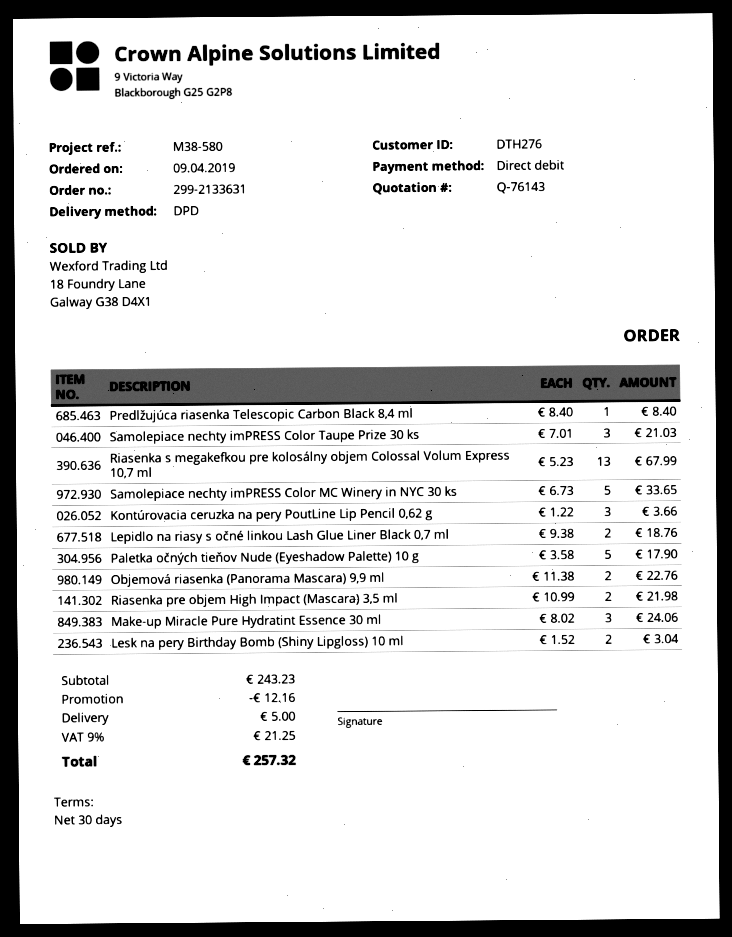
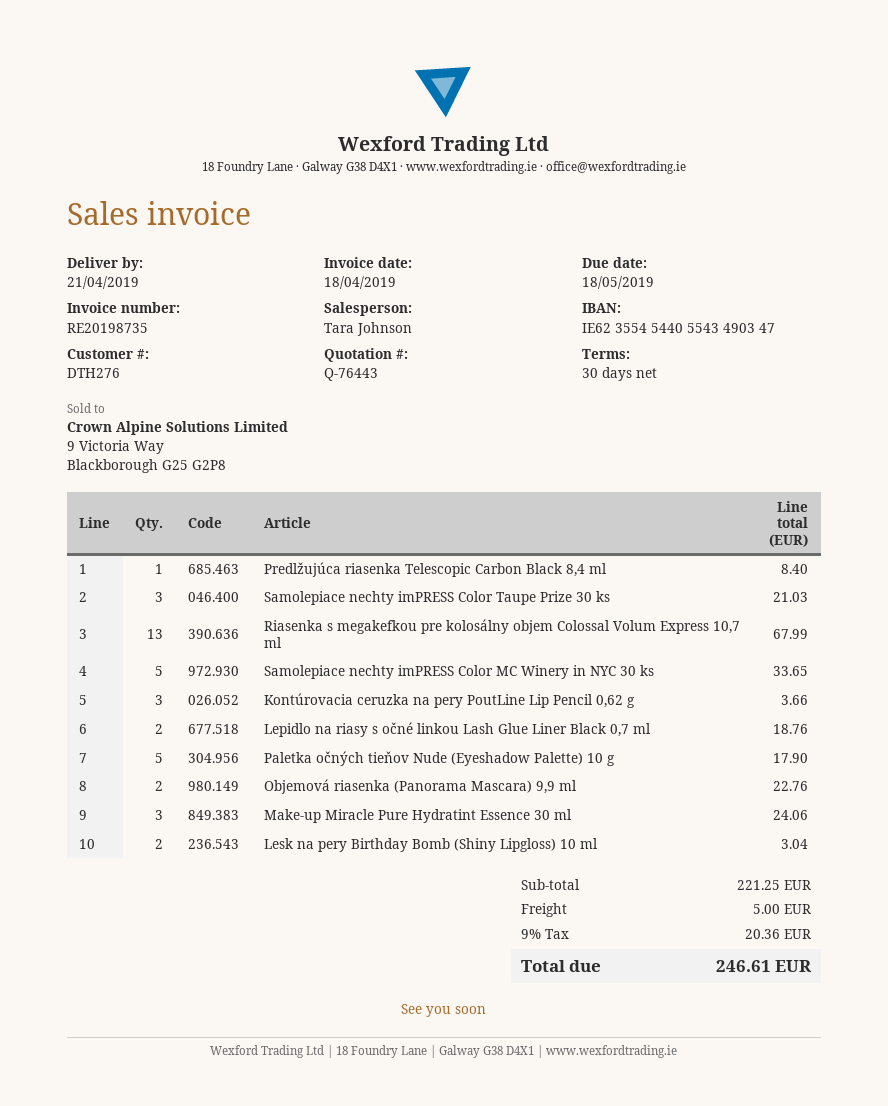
quote number: Q-76143 -> Q-76443
Riasenka pre objem High Impact (Mascara) 3,5 ml: 2 for 21.98 -> none
subtotal: 243.23 -> 221.25
discount: 12.16 -> none
tax: 9% = 21.25 -> 9% = 20.36
total: 257.32 -> 246.61

